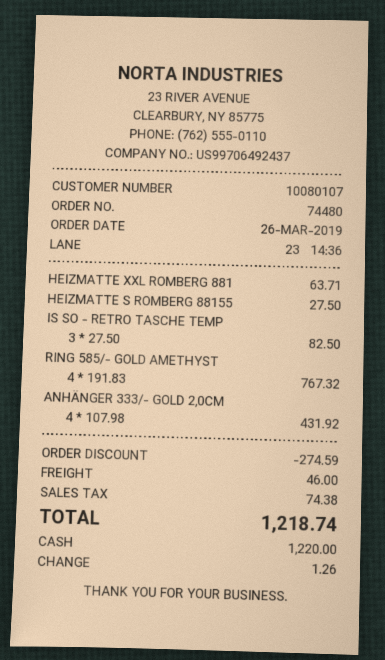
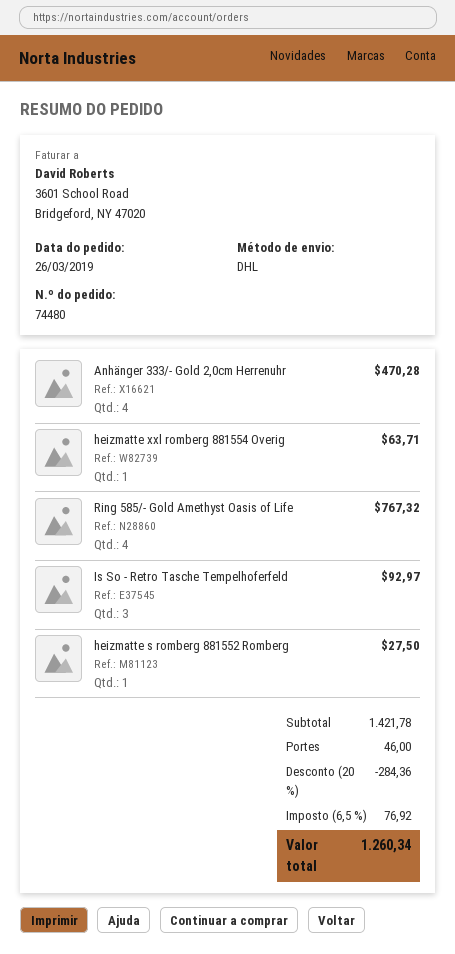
IS SO - RETRO TASCHE TEMP: 3 for 82.50 -> 3 for 92.97
ANHÄNGER 333/- GOLD 2,0CM: 4 for 431.92 -> 4 for 470.28
discount: 274.59 -> 284.36
tax: 74.38 -> 76.92
total: 1218.74 -> 1260.34

